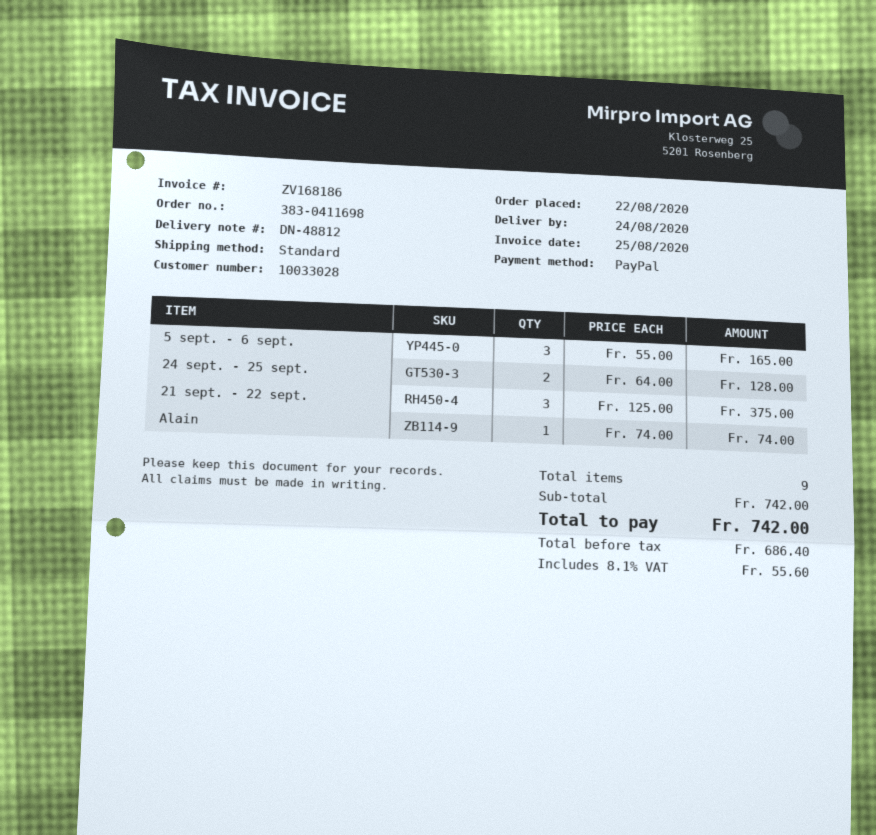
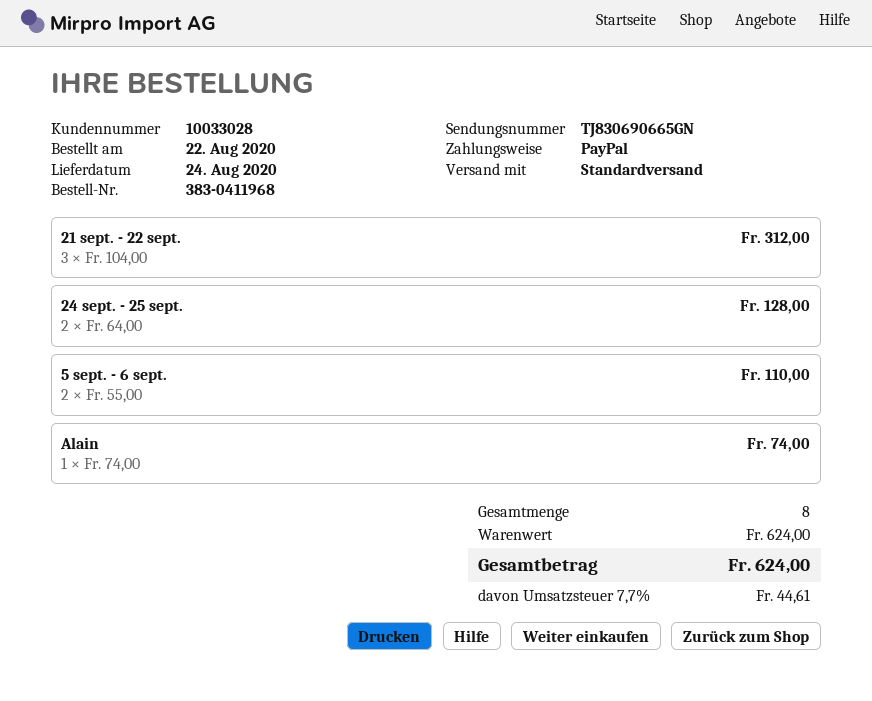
order number: 383-0411698 -> 383-0411968
5 sept. - 6 sept.: 3 x 55.00 = 165.00 -> 2 x 55.00 = 110.00
21 sept. - 22 sept.: 3 x 125.00 = 375.00 -> 3 x 104.00 = 312.00
total quantity: 9 -> 8
subtotal: 742.00 -> 624.00
tax: 8.1% = 55.60 -> 7.7% = 44.61
total: 742.00 -> 624.00

